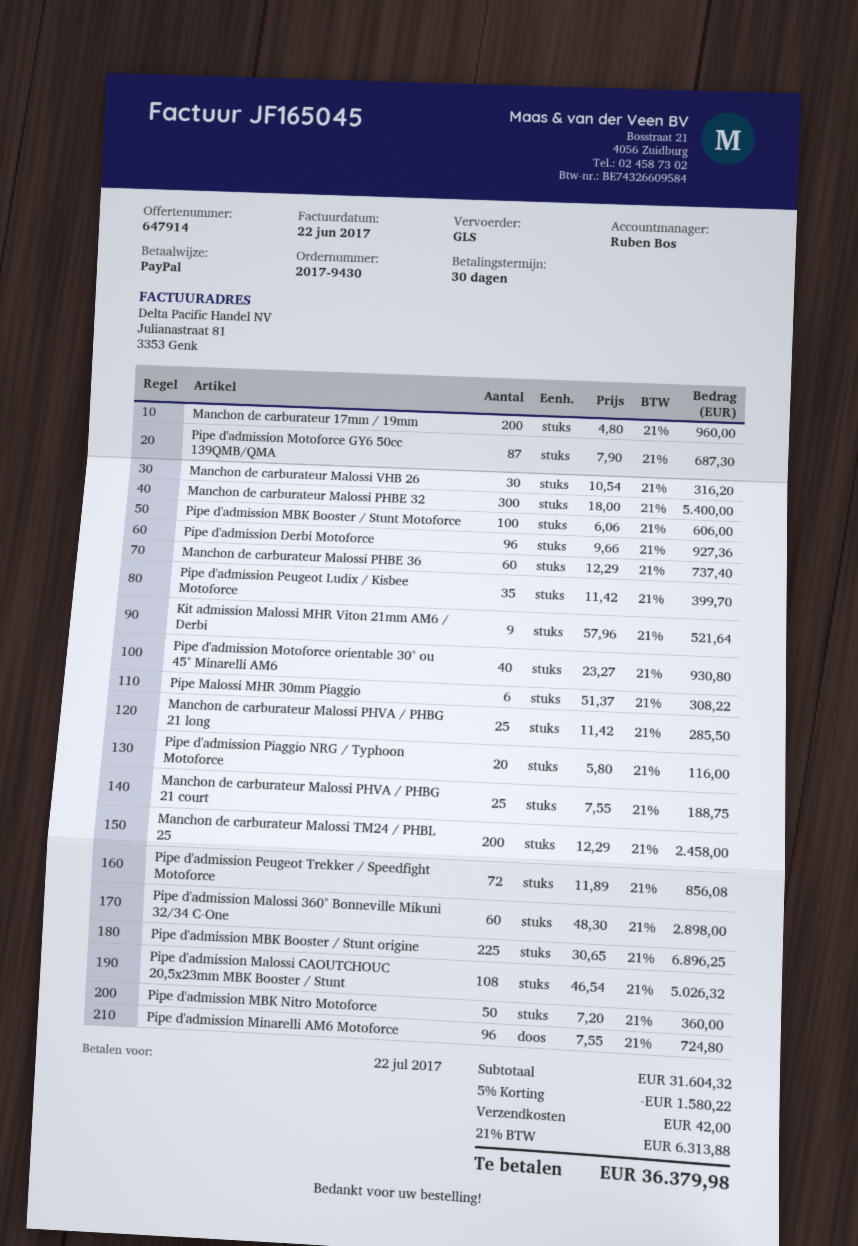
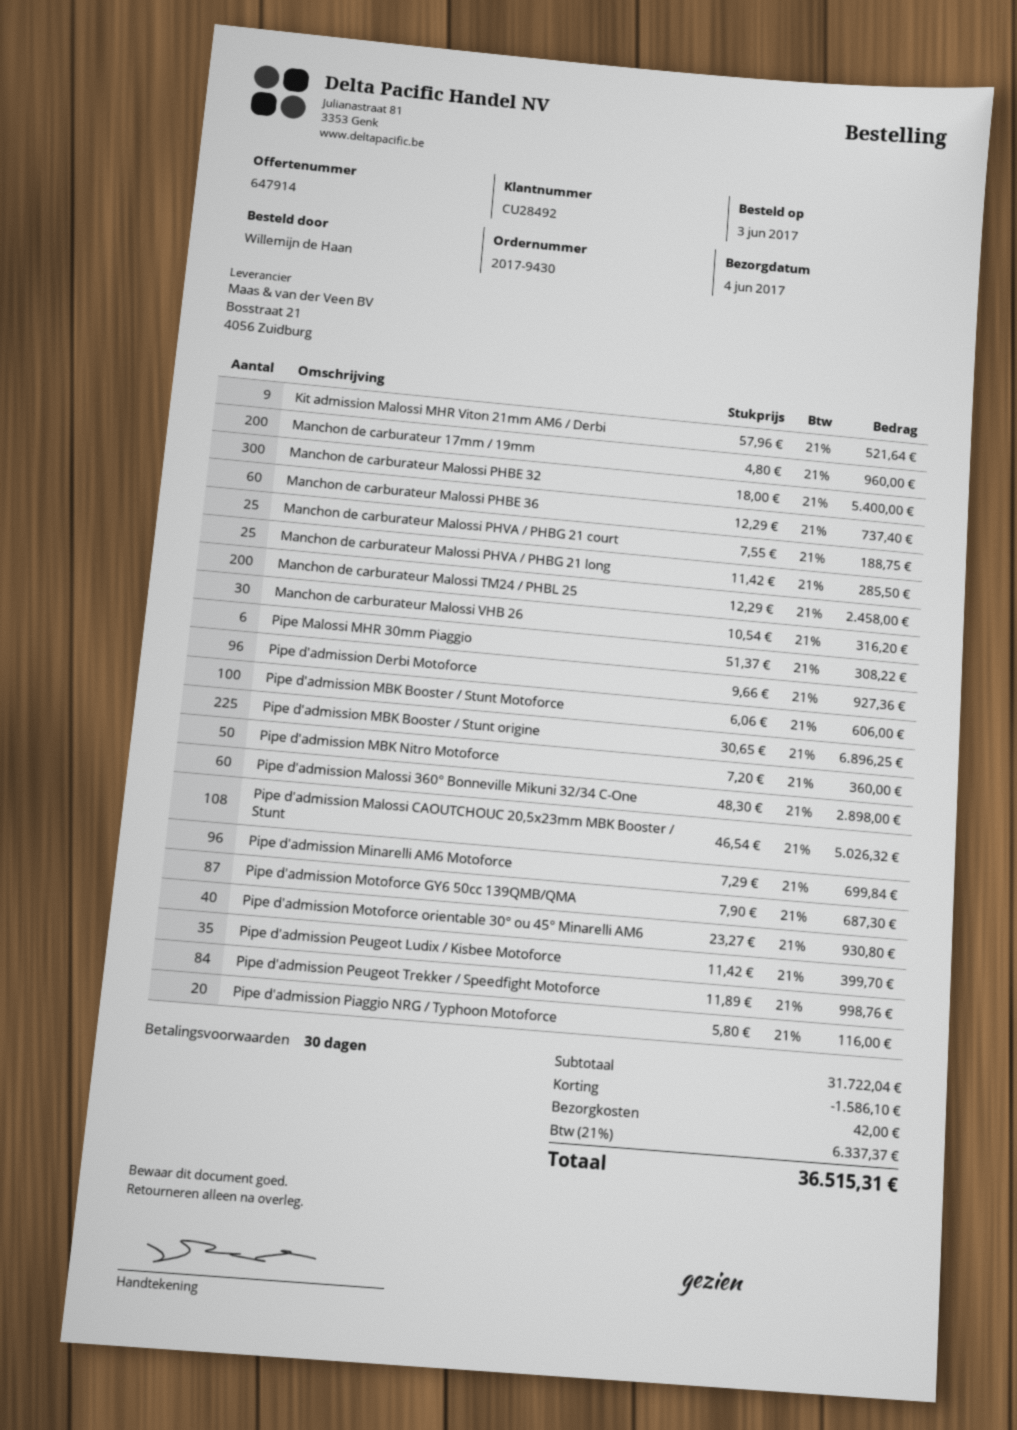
Pipe d'admission Peugeot Trekker / Speedfight Motoforce: 72 x 11.89 = 856.08 -> 84 x 11.89 = 998.76
Pipe d'admission Minarelli AM6 Motoforce: 96 x 7.55 = 724.80 -> 96 x 7.29 = 699.84
subtotal: 31604.32 -> 31722.04
discount: 1580.22 -> 1586.10
tax: 21% = 6313.88 -> 21% = 6337.37
total: 36379.98 -> 36515.31

